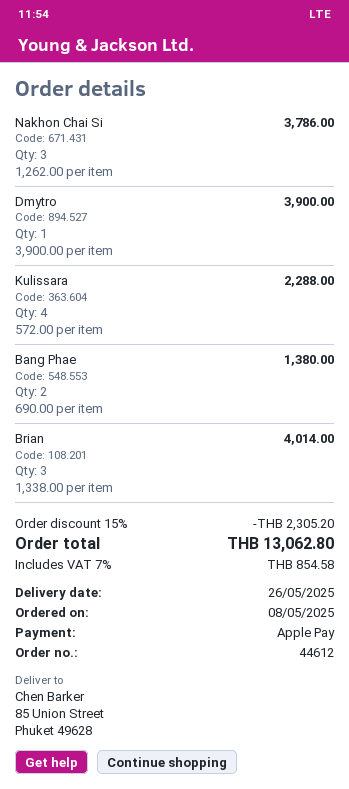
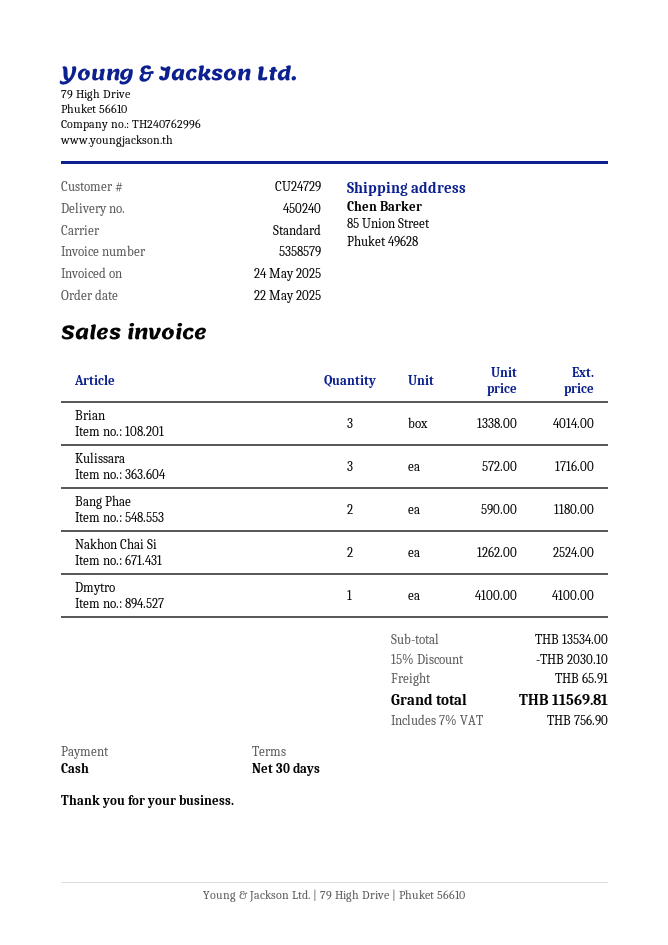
order date: 2025-05-08 -> 2025-05-22
payment method: Apple Pay -> cash
Nakhon Chai Si: 3 x 1262.00 = 3786.00 -> 2 x 1262.00 = 2524.00
Dmytro: 1 x 3900.00 = 3900.00 -> 1 x 4100.00 = 4100.00
Kulissara: 4 x 572.00 = 2288.00 -> 3 x 572.00 = 1716.00
Bang Phae: 2 x 690.00 = 1380.00 -> 2 x 590.00 = 1180.00
discount: 15% = 2305.20 -> 15% = 2030.10
shipping: none -> 65.91
tax: 7% = 854.58 -> 7% = 756.90
total: 13062.80 -> 11569.81

